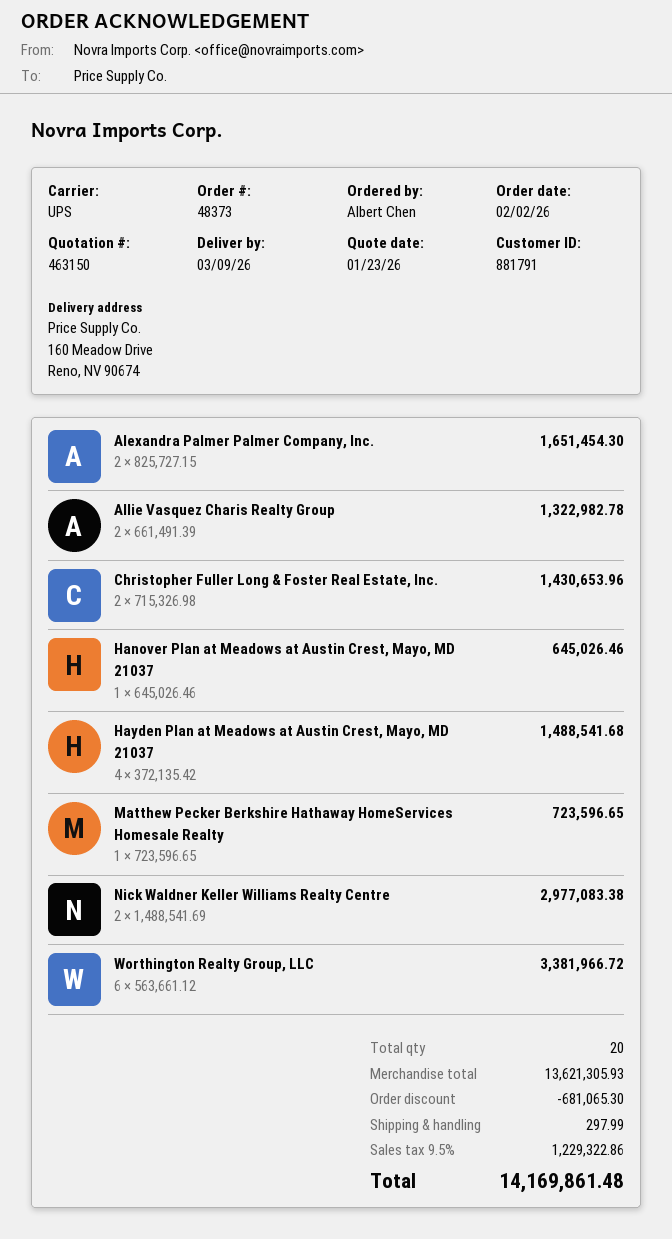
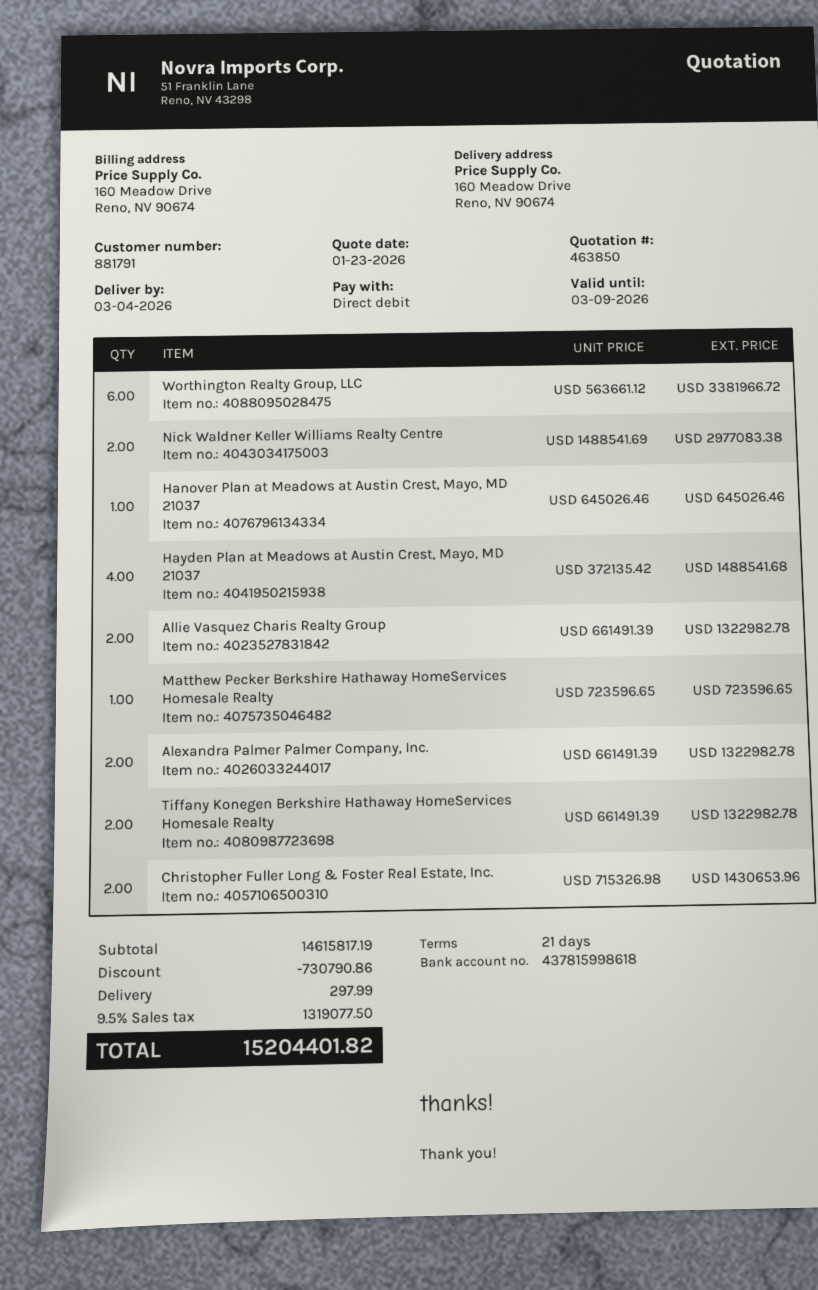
quote number: 463150 -> 463850
delivery date: 2026-03-09 -> 2026-03-04
Alexandra Palmer Palmer Company, Inc.: 2 x 825727.15 = 1651454.30 -> 2 x 661491.39 = 1322982.78
Tiffany Konegen Berkshire Hathaway HomeServices Homesale Realty: none -> 2 x 661491.39 = 1322982.78
subtotal: 13621305.93 -> 14615817.19
discount: 681065.30 -> 730790.86
tax: 9.5% = 1229322.86 -> 9.5% = 1319077.50
total: 14169861.48 -> 15204401.82

